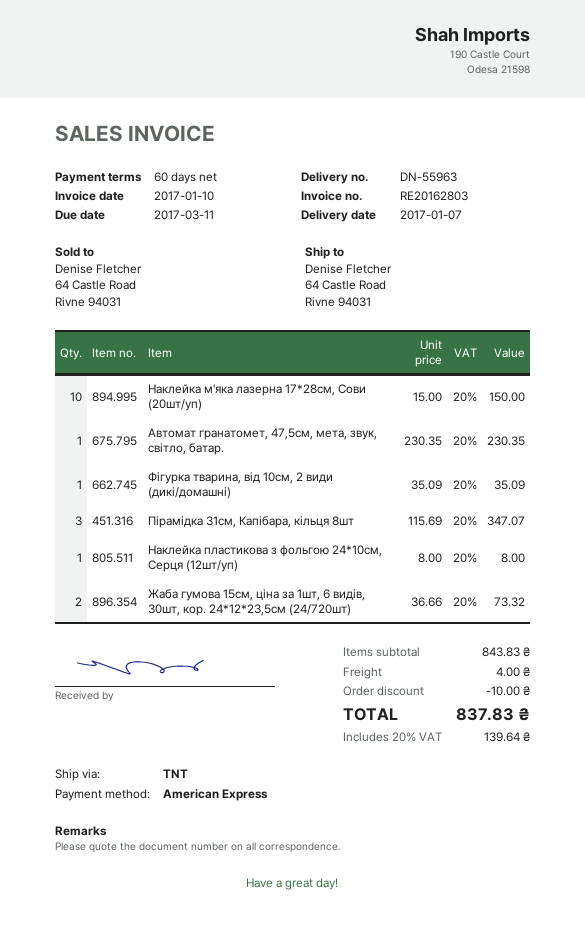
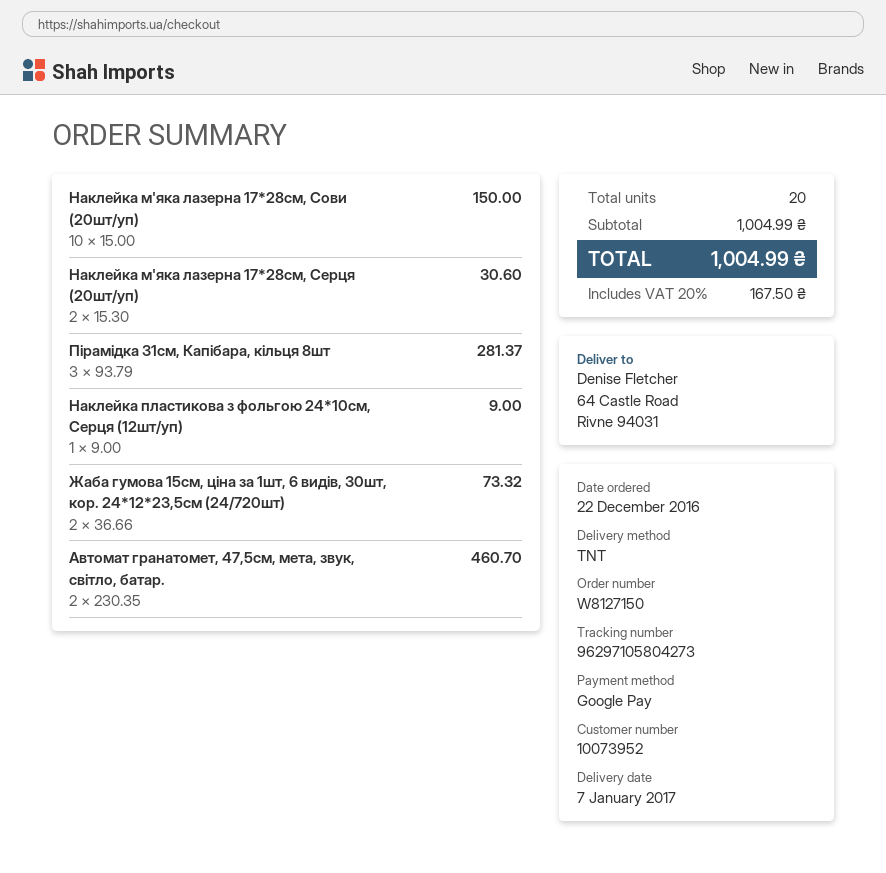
payment method: American Express -> Google Pay
Автомат гранатомет, 47,5см, мета, звук, світло, батар.: 1 x 230.35 = 230.35 -> 2 x 230.35 = 460.70
Фігурка тварина, від 10см, 2 види (дикі/домашні): 1 x 35.09 = 35.09 -> none
Пірамідка 31см, Капібара, кільця 8шт: 3 x 115.69 = 347.07 -> 3 x 93.79 = 281.37
Наклейка пластикова з фольгою 24*10см, Серця (12шт/уп): 1 x 8.00 = 8.00 -> 1 x 9.00 = 9.00
Наклейка м'яка лазерна 17*28см, Серця (20шт/уп): none -> 2 x 15.30 = 30.60
subtotal: 843.83 -> 1004.99
discount: 10.00 -> none
shipping: 4.00 -> none
tax: 20% = 139.64 -> 20% = 167.50
total: 837.83 -> 1004.99

